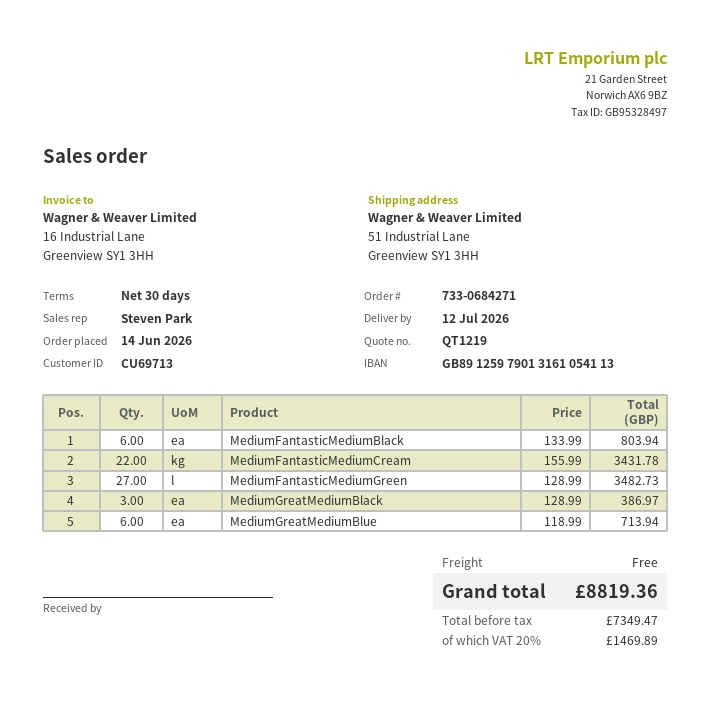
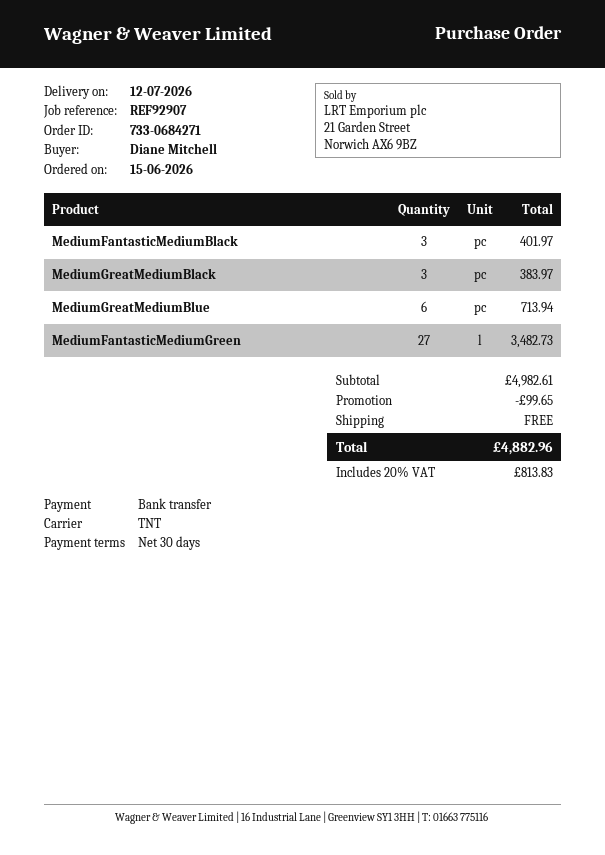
order date: 2026-06-14 -> 2026-06-15
MediumFantasticMediumBlack: 6 for 803.94 -> 3 for 401.97
MediumFantasticMediumCream: 22 for 3431.78 -> none
MediumGreatMediumBlack: 3 for 386.97 -> 3 for 383.97
discount: none -> 99.65
tax: 20% = 1469.89 -> 20% = 813.83
total: 8819.36 -> 4882.96

